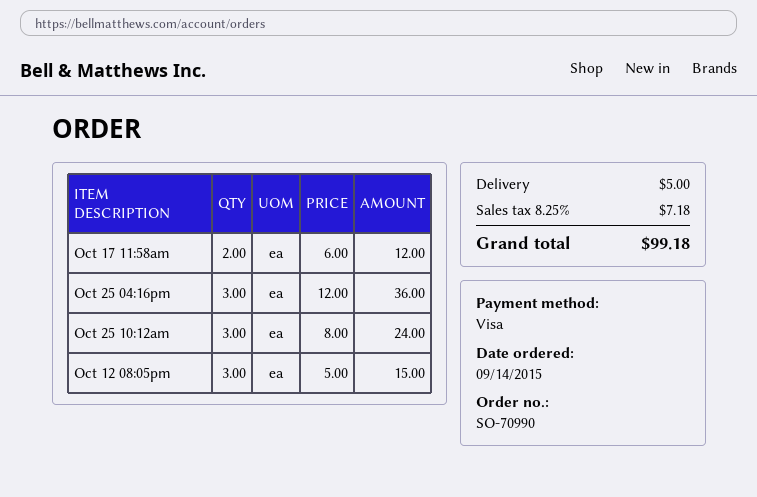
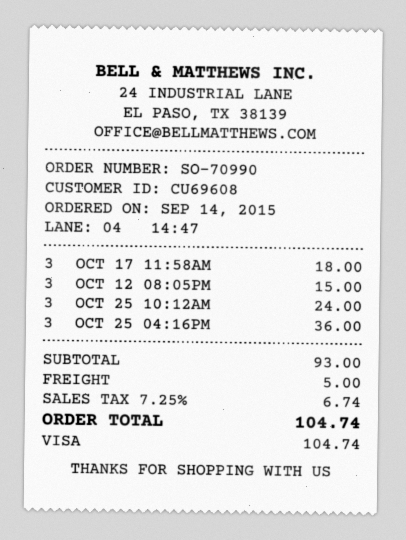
Oct 17 11:58am: 2 for 12.00 -> 3 for 18.00
tax: 8.25% = 7.18 -> 7.25% = 6.74
total: 99.18 -> 104.74

